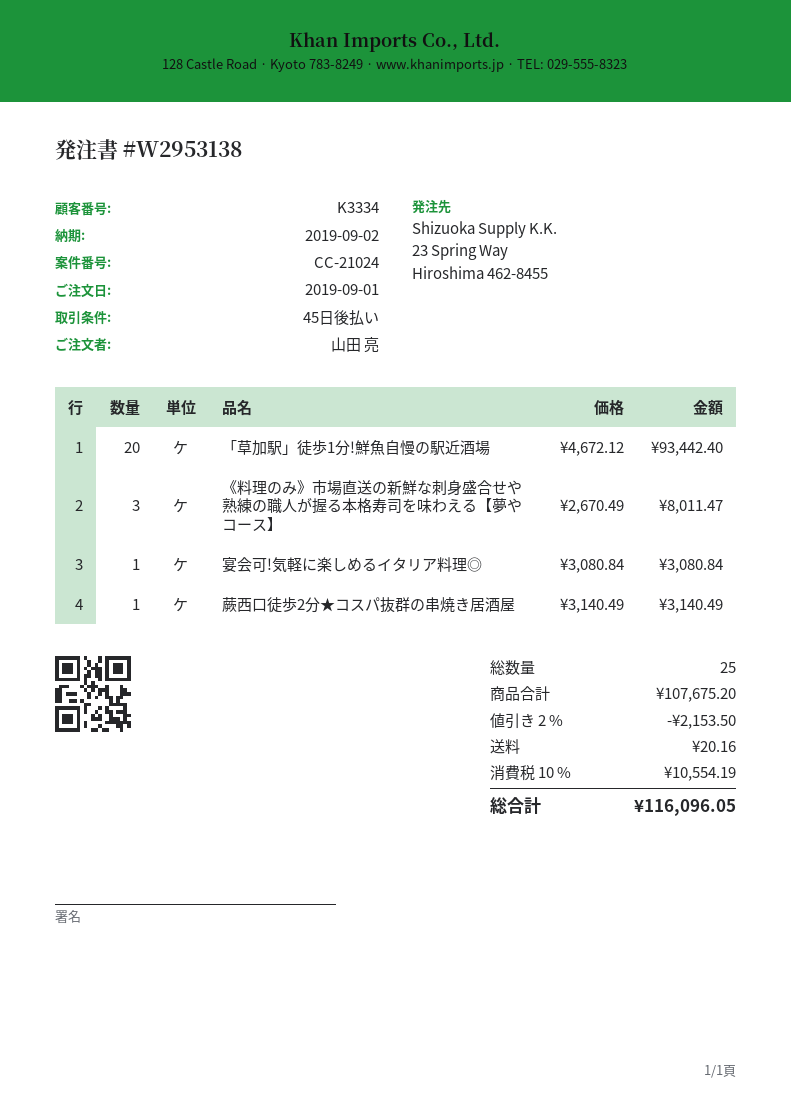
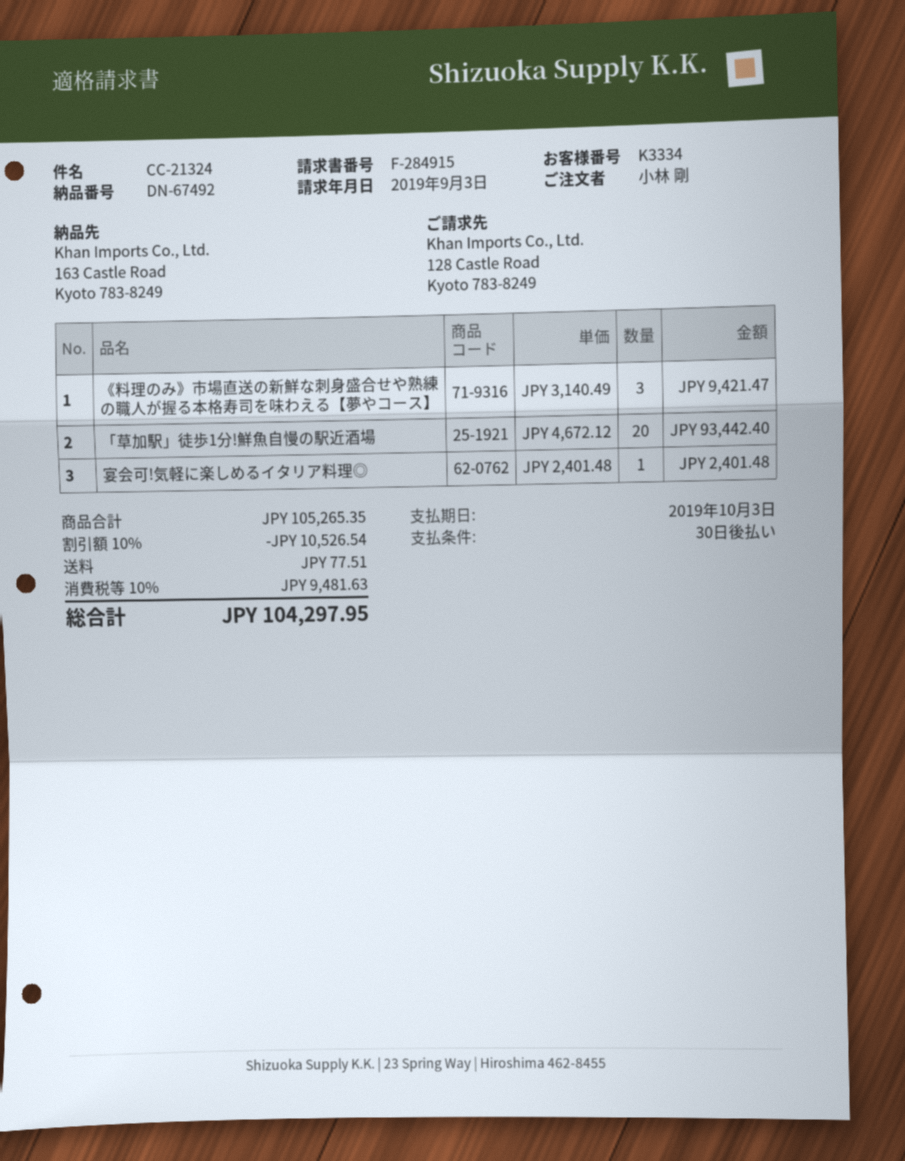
payment terms: 45 days -> 30 days
reference: CC-21024 -> CC-21324
ordered by: 山田 亮 -> 小林 剛
《料理のみ》市場直送の新鮮な刺身盛合せや熟練の職人が握る本格寿司を味わえる【夢やコース】: 3 x 2670.49 = 8011.47 -> 3 x 3140.49 = 9421.47
宴会可!気軽に楽しめるイタリア料理◎: 1 x 3080.84 = 3080.84 -> 1 x 2401.48 = 2401.48
蕨西口徒歩2分★コスパ抜群の串焼き居酒屋: 1 x 3140.49 = 3140.49 -> none
subtotal: 107675.20 -> 105265.35
discount: 2% = 2153.50 -> 10% = 10526.54
shipping: 20.16 -> 77.51
tax: 10% = 10554.19 -> 10% = 9481.63
total: 116096.05 -> 104297.95

